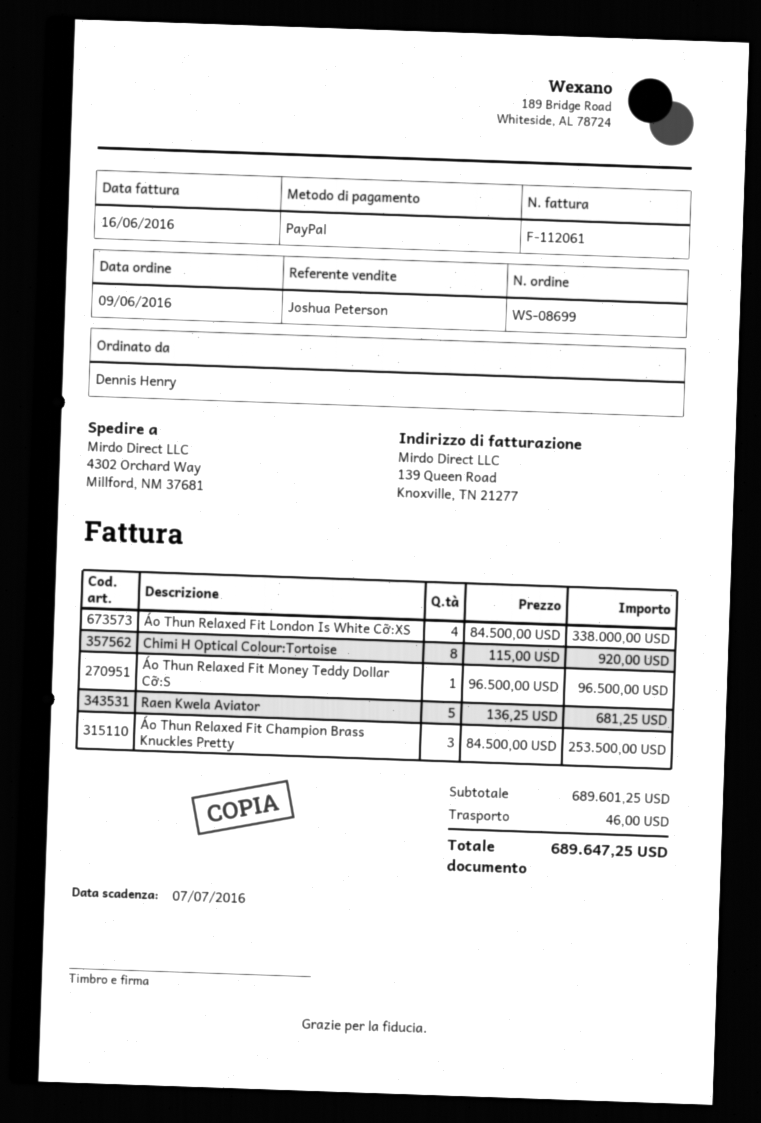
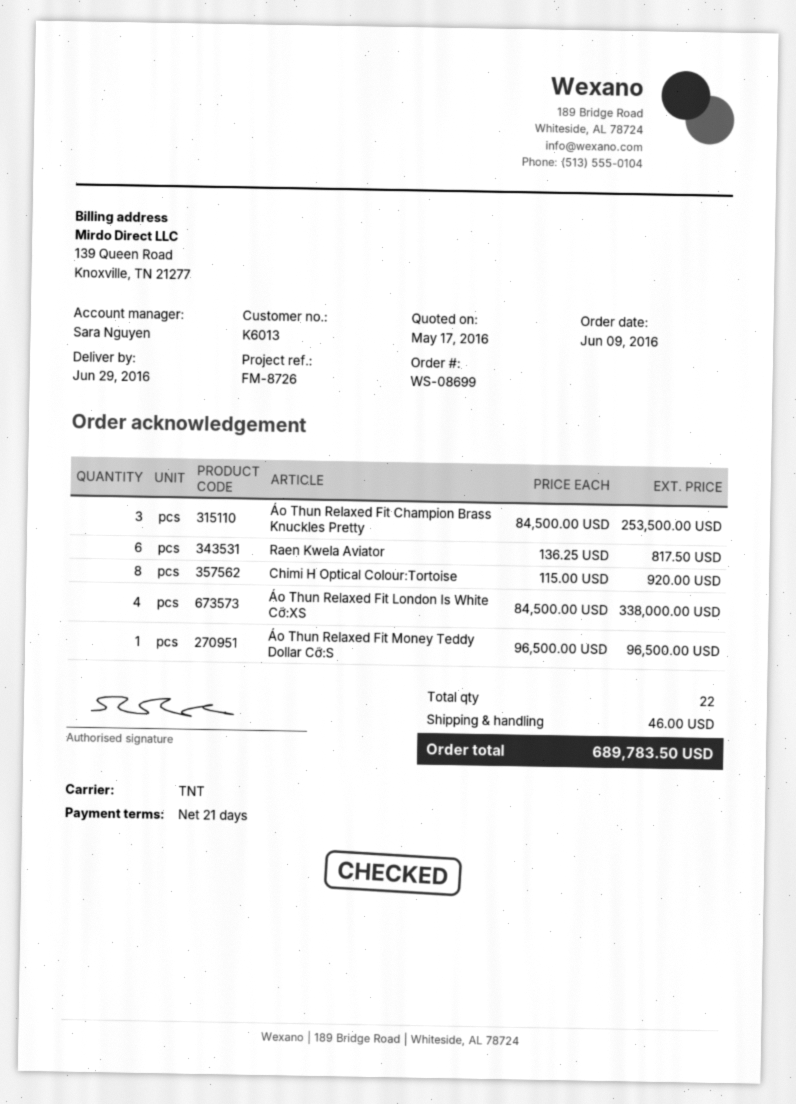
sales rep: Joshua Peterson -> Sara Nguyen
Raen Kwela Aviator: 5 x 136.25 = 681.25 -> 6 x 136.25 = 817.50
total: 689647.25 -> 689783.50

